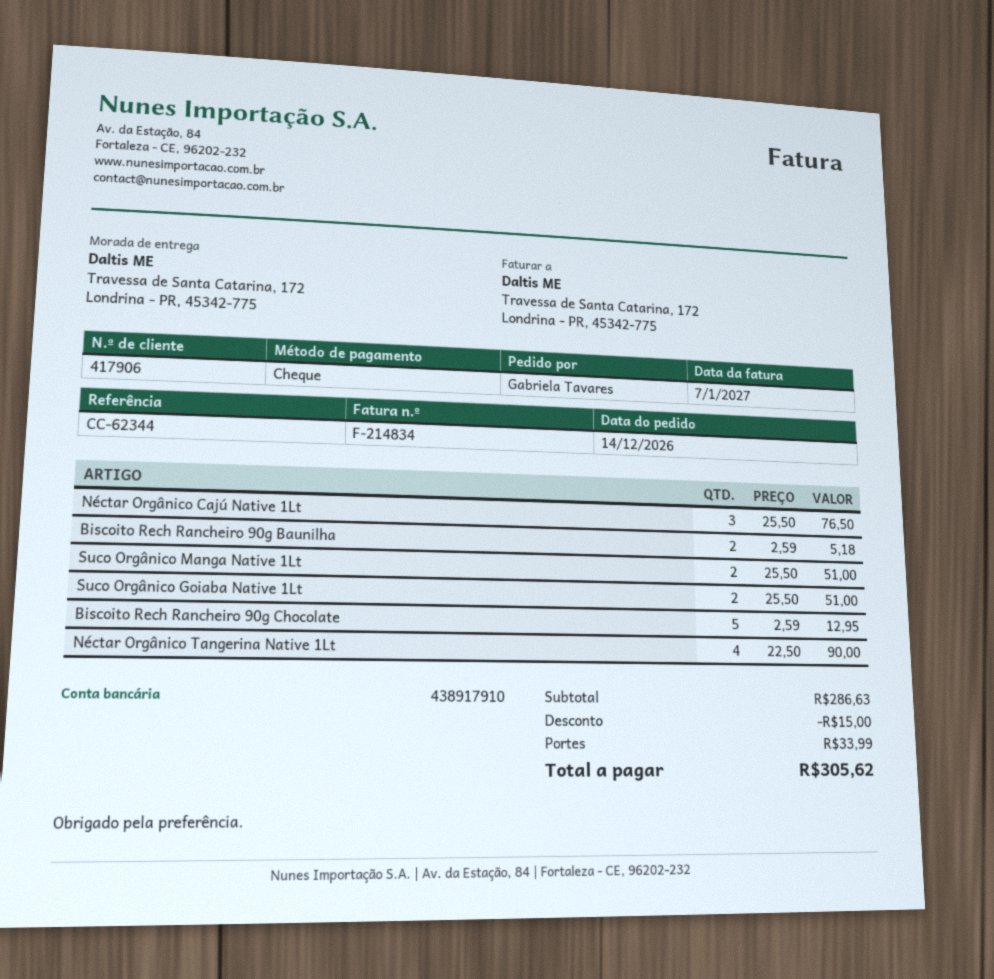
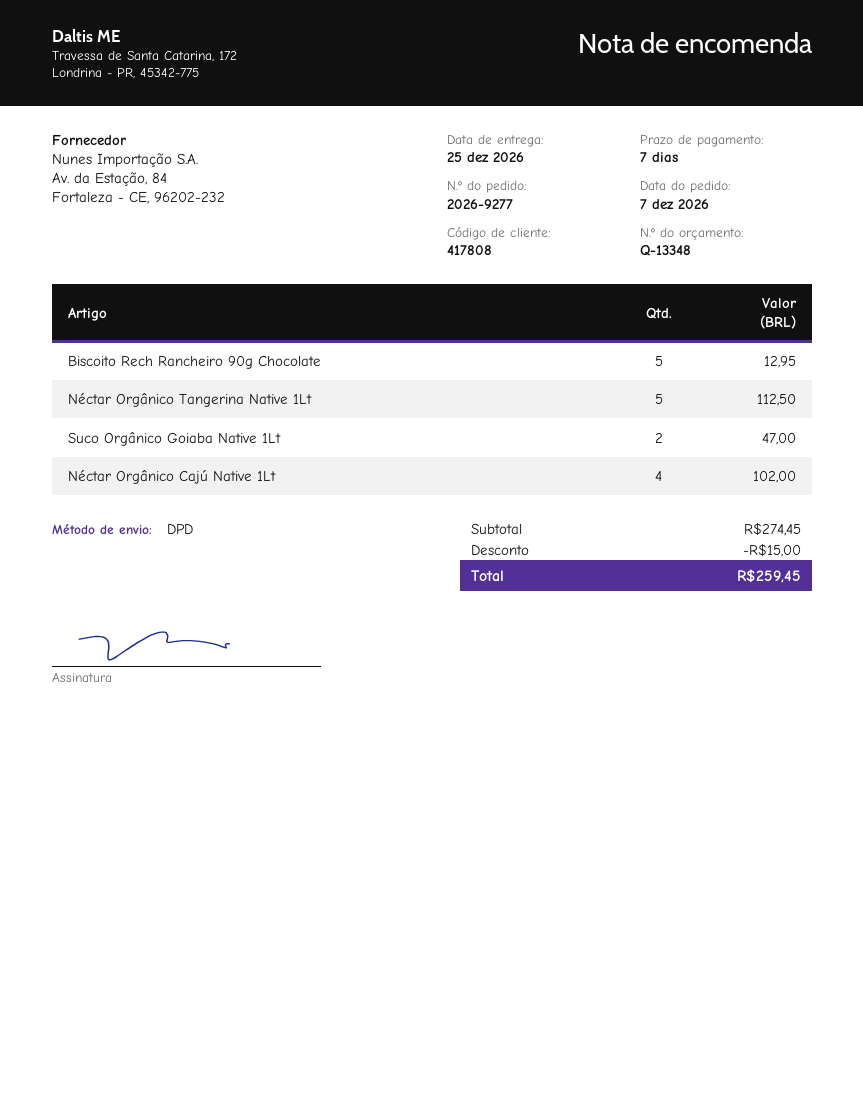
order date: 2026-12-14 -> 2026-12-07
customer number: 417906 -> 417808
Néctar Orgânico Cajú Native 1Lt: 3 for 76.50 -> 4 for 102.00
Biscoito Rech Rancheiro 90g Baunilha: 2 for 5.18 -> none
Suco Orgânico Manga Native 1Lt: 2 for 51.00 -> none
Suco Orgânico Goiaba Native 1Lt: 2 for 51.00 -> 2 for 47.00
Néctar Orgânico Tangerina Native 1Lt: 4 for 90.00 -> 5 for 112.50
subtotal: 286.63 -> 274.45
shipping: 33.99 -> none
total: 305.62 -> 259.45

